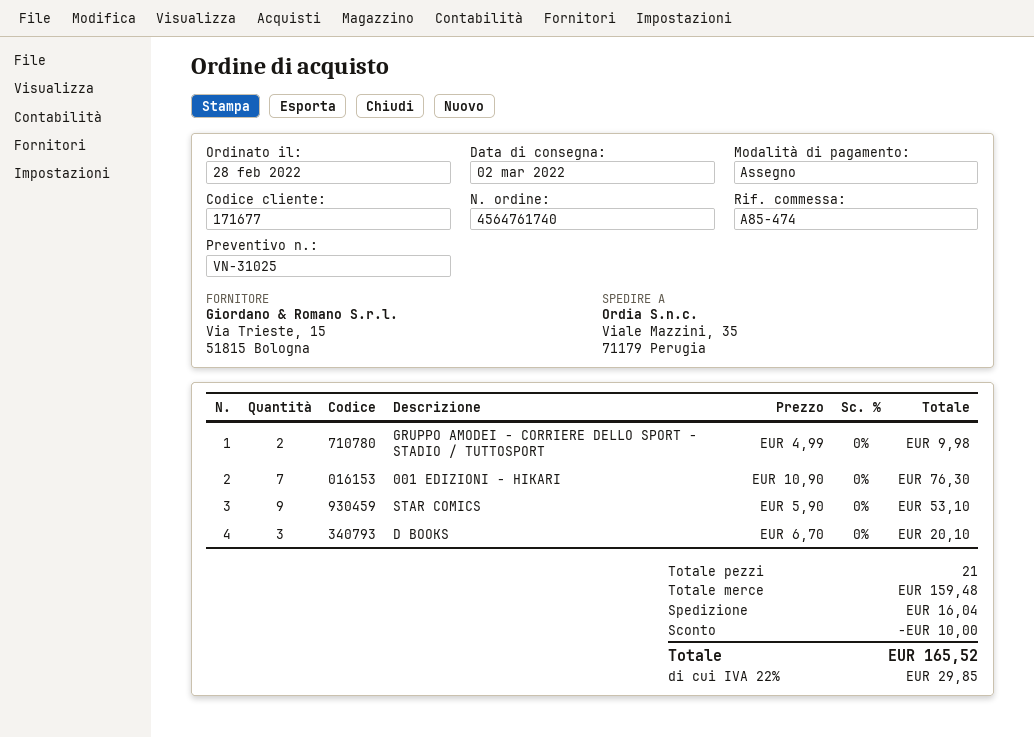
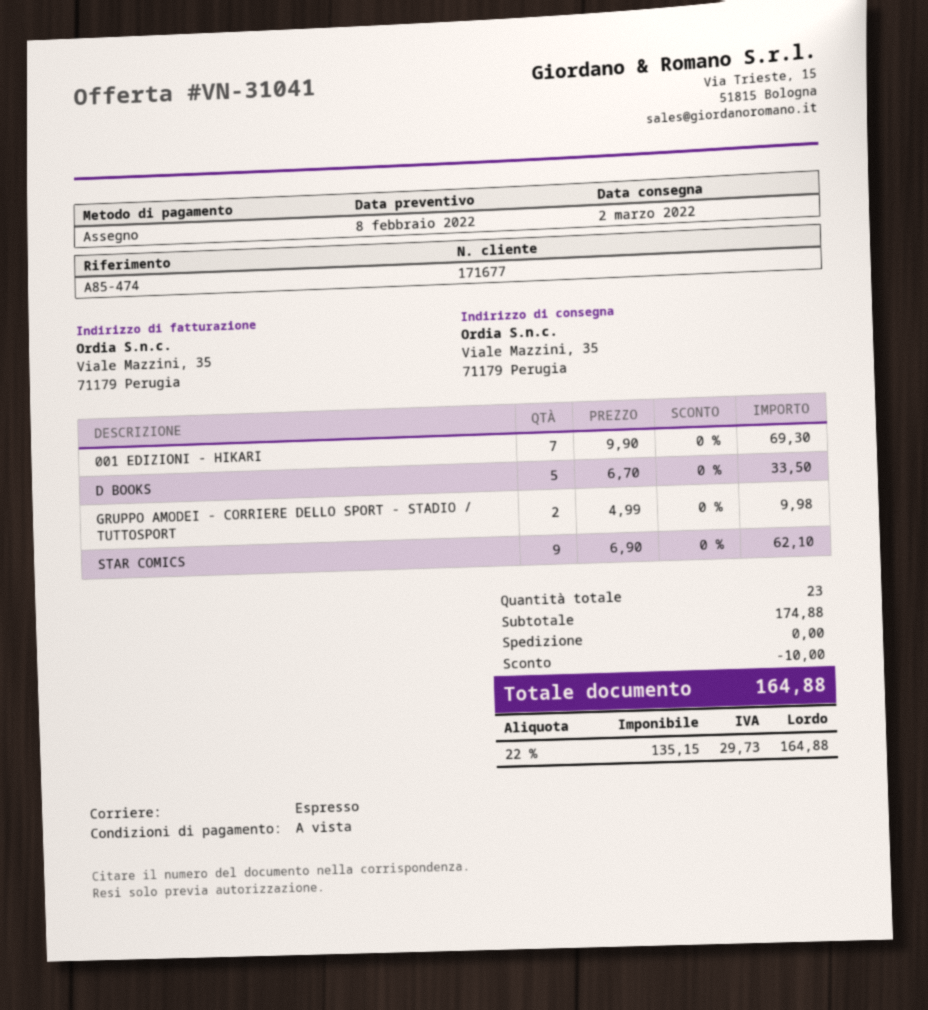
quote number: VN-31025 -> VN-31041
001 EDIZIONI - HIKARI: 7 x 10.90 = 76.30 -> 7 x 9.90 = 69.30
STAR COMICS: 9 x 5.90 = 53.10 -> 9 x 6.90 = 62.10
D BOOKS: 3 x 6.70 = 20.10 -> 5 x 6.70 = 33.50
total quantity: 21 -> 23
subtotal: 159.48 -> 174.88
shipping: 16.04 -> 0.00
tax: 22% = 29.85 -> 22% = 29.73
total: 165.52 -> 164.88

